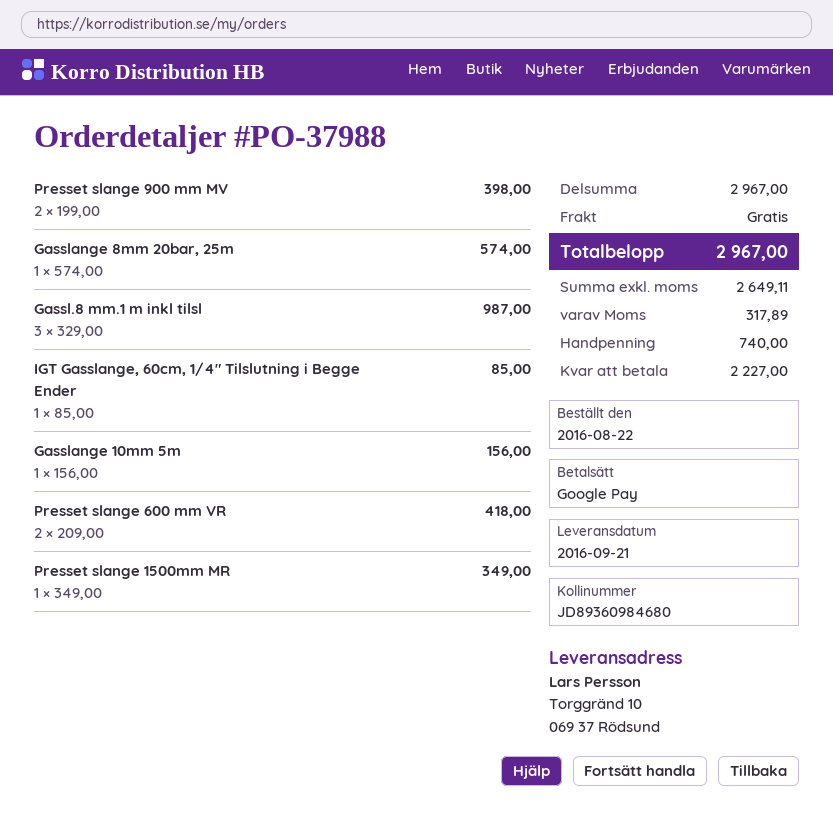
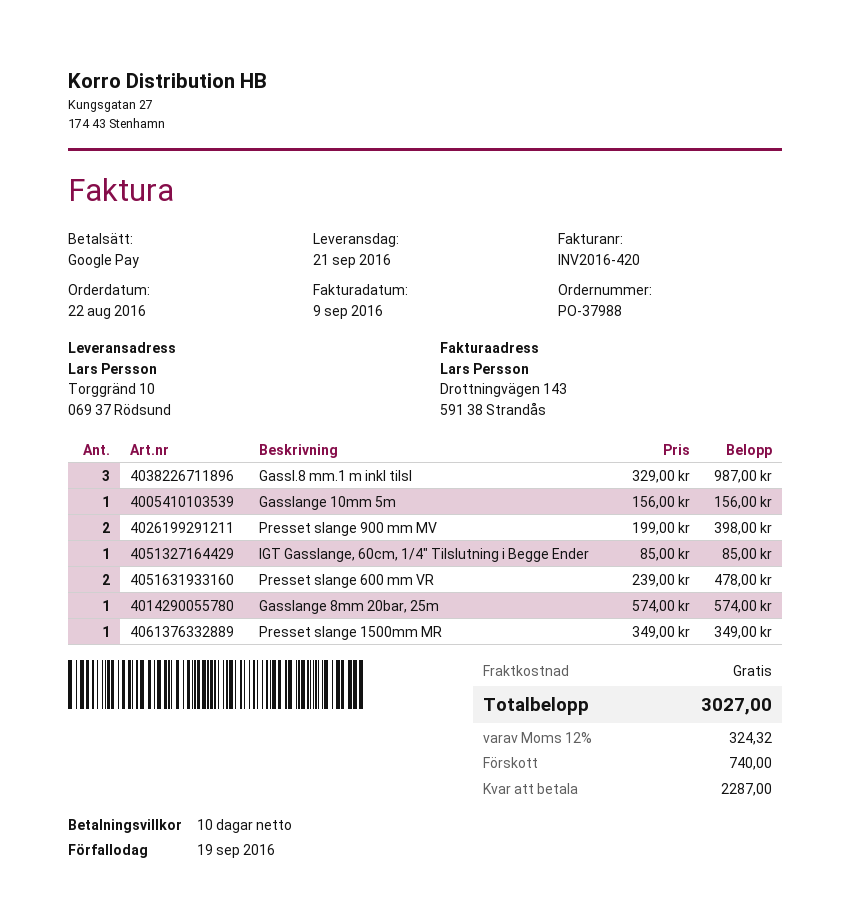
Presset slange 600 mm VR: 2 x 209.00 = 418.00 -> 2 x 239.00 = 478.00
tax: 317.89 -> 324.32
total: 2967.00 -> 3027.00
balance: 2227.00 -> 2287.00

